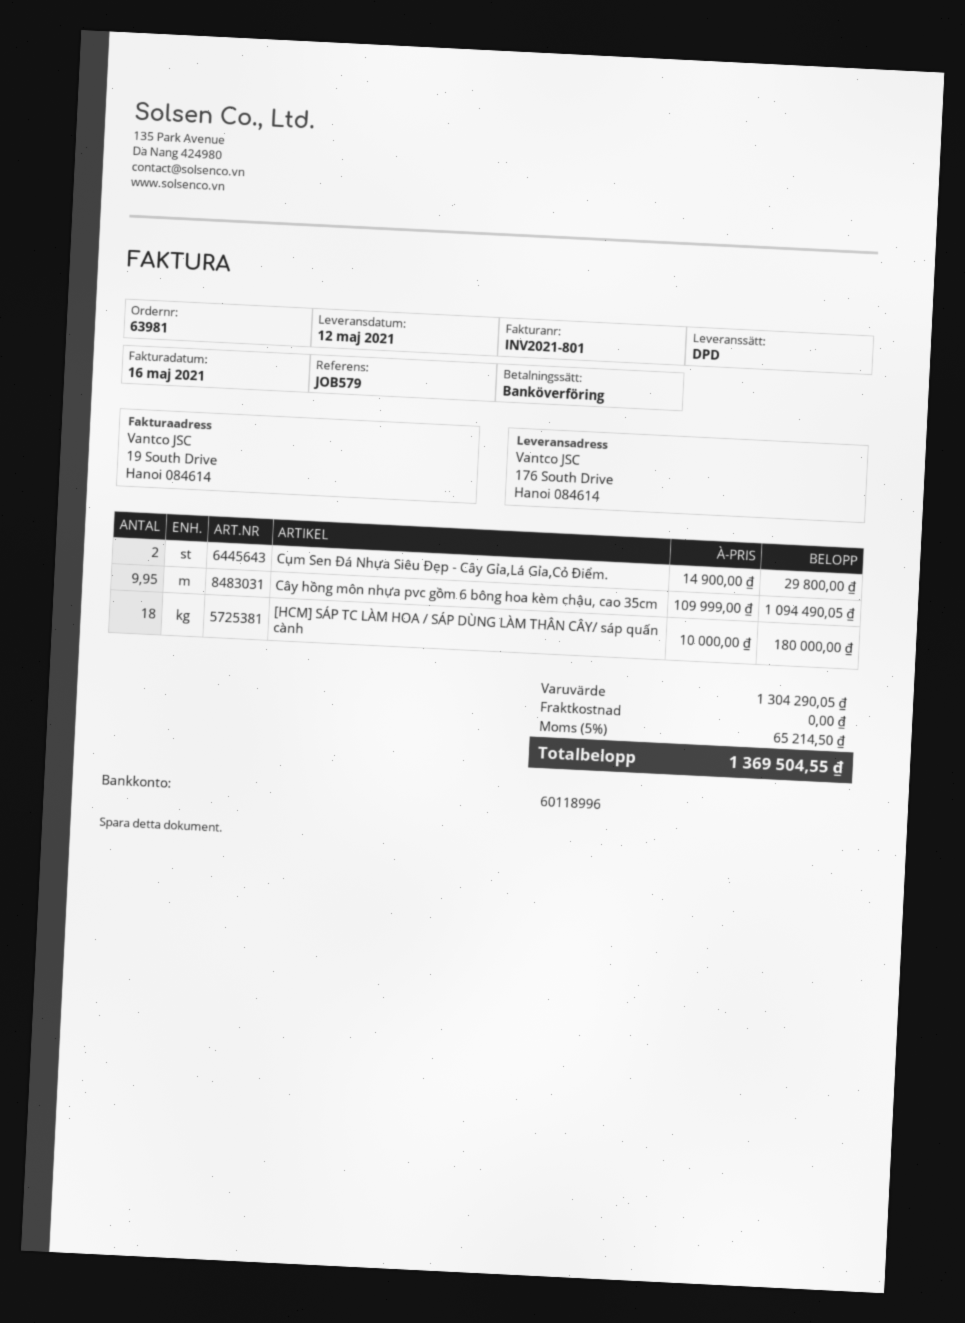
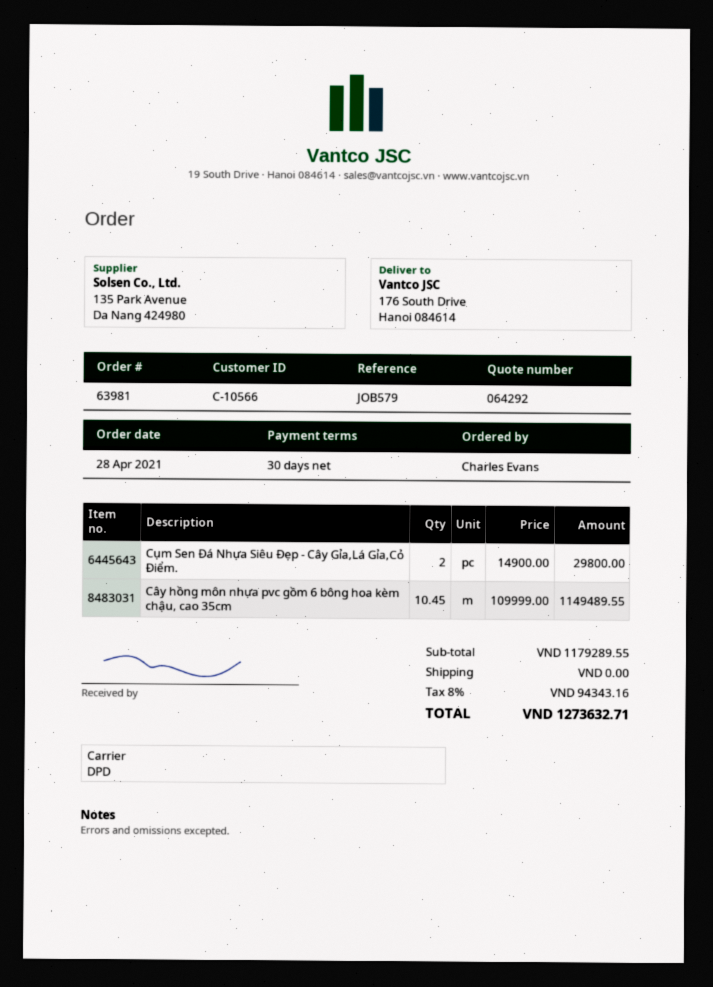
Cây hồng môn nhựa pvc gồm 6 bông hoa kèm chậu, cao 35cm: 9.95 x 109999.00 = 1094490.05 -> 10.45 x 109999.00 = 1149489.55
[HCM] SÁP TC LÀM HOA / SÁP DÙNG LÀM THÂN CÂY/ sáp quấn cành: 18 x 10000.00 = 180000.00 -> none
subtotal: 1304290.05 -> 1179289.55
tax: 5% = 65214.50 -> 8% = 94343.16
total: 1369504.55 -> 1273632.71

